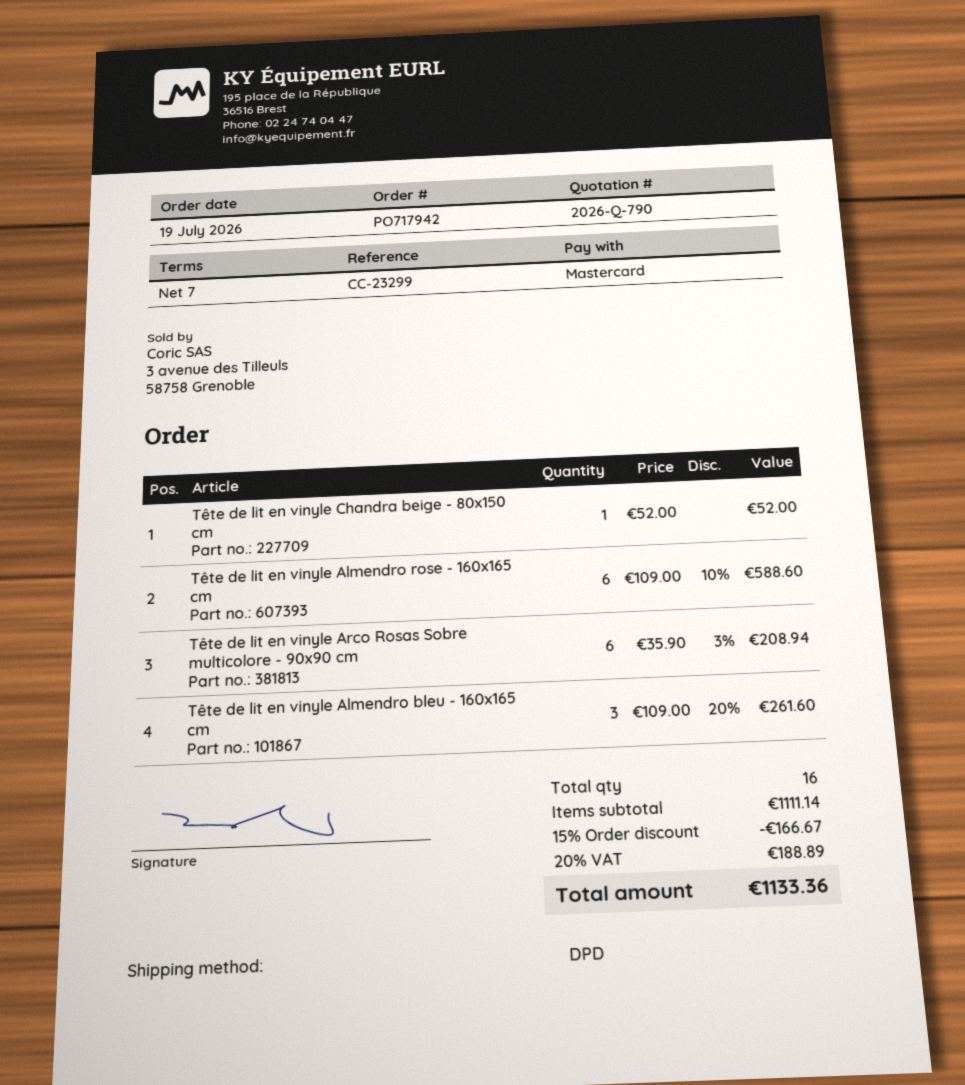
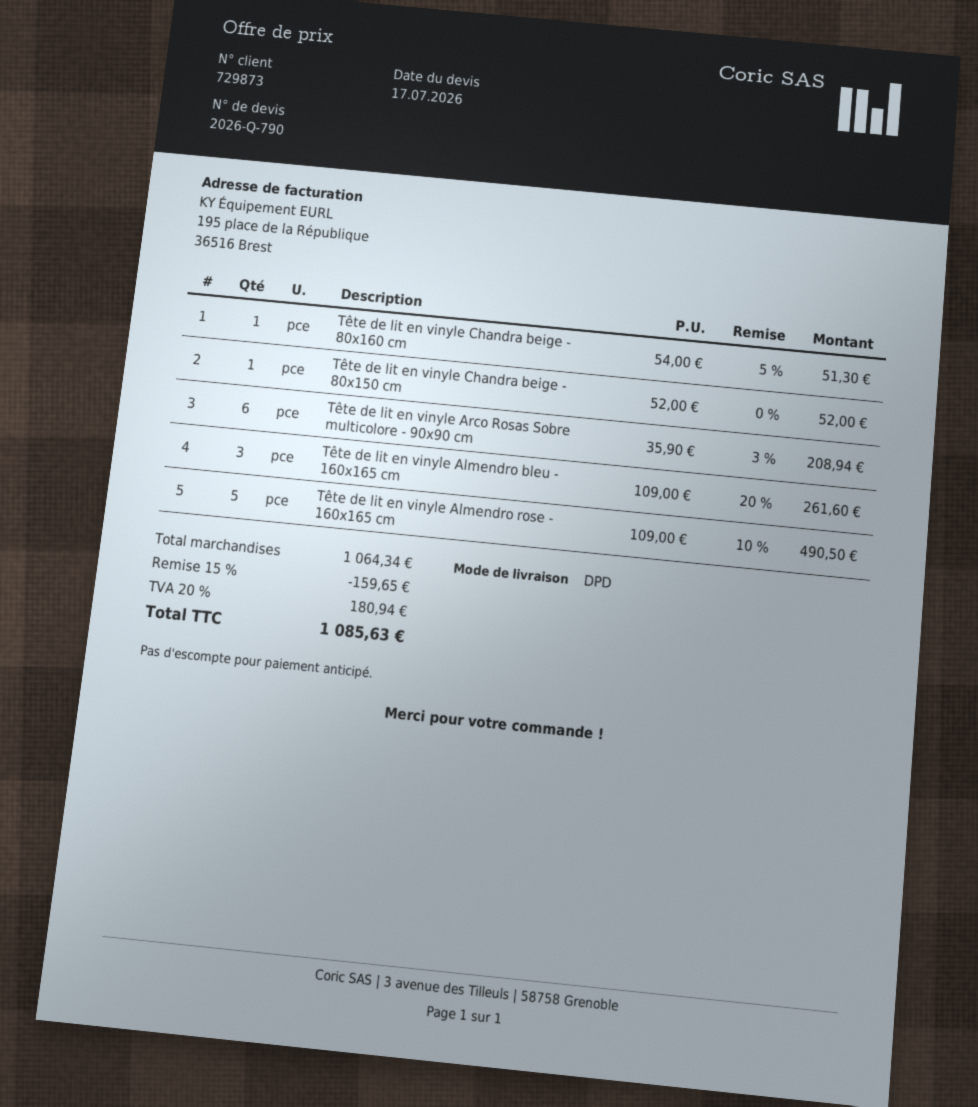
Tête de lit en vinyle Almendro rose - 160x165 cm: 6 x 109.00 - 10% = 588.60 -> 5 x 109.00 - 10% = 490.50
Tête de lit en vinyle Chandra beige - 80x160 cm: none -> 1 x 54.00 - 5% = 51.30
subtotal: 1111.14 -> 1064.34
discount: 15% = 166.67 -> 15% = 159.65
tax: 20% = 188.89 -> 20% = 180.94
total: 1133.36 -> 1085.63

